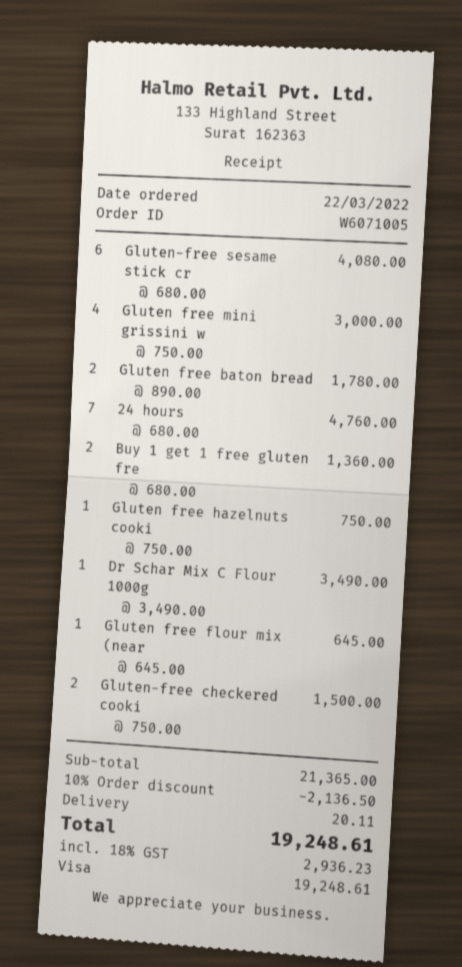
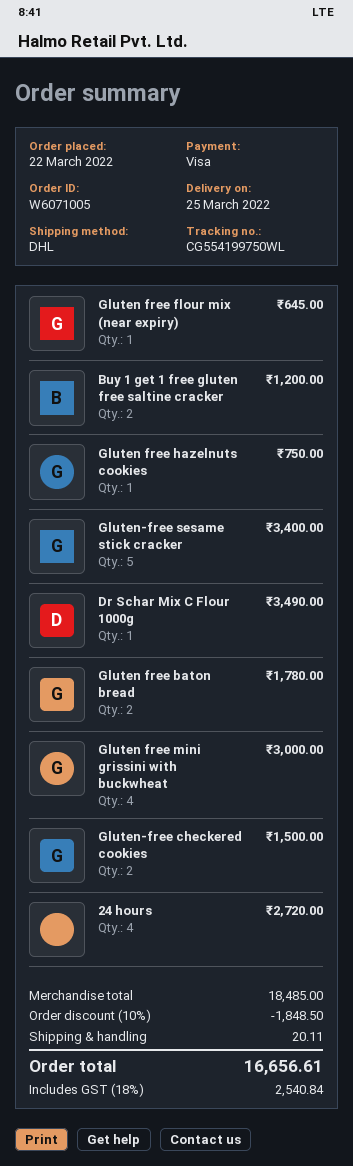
Gluten-free sesame stick cr: 6 for 4080.00 -> 5 for 3400.00
24 hours: 7 for 4760.00 -> 4 for 2720.00
Buy 1 get 1 free gluten fre: 2 for 1360.00 -> 2 for 1200.00
subtotal: 21365.00 -> 18485.00
discount: 10% = 2136.50 -> 10% = 1848.50
tax: 18% = 2936.23 -> 18% = 2540.84
total: 19248.61 -> 16656.61

